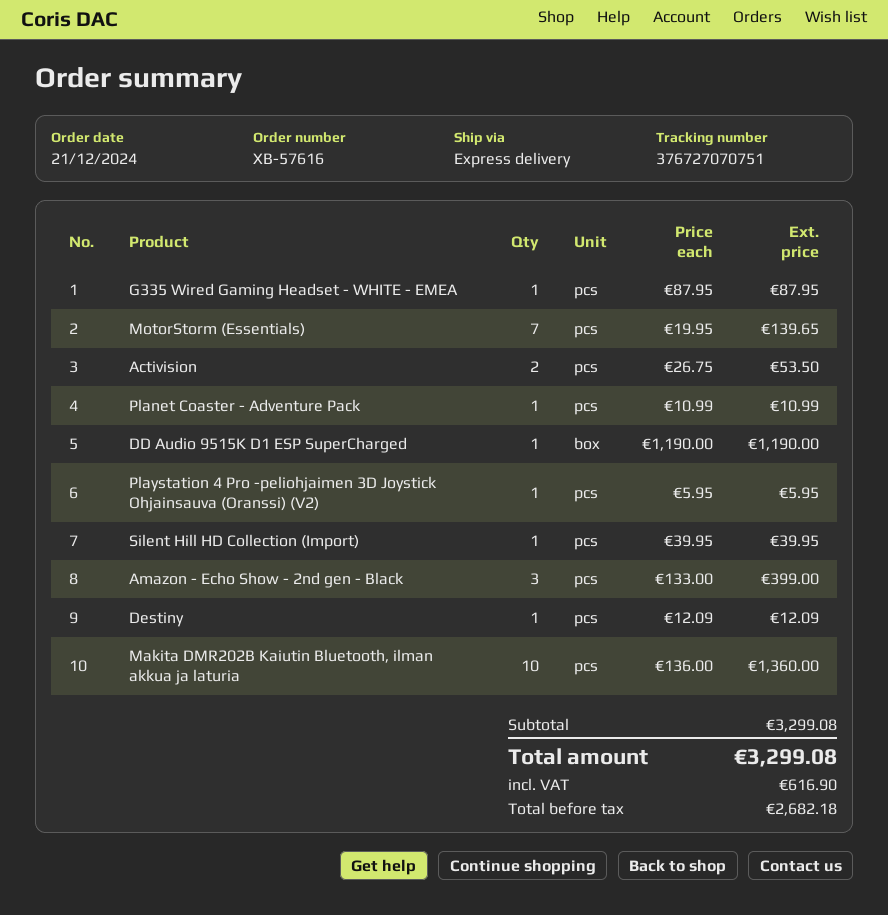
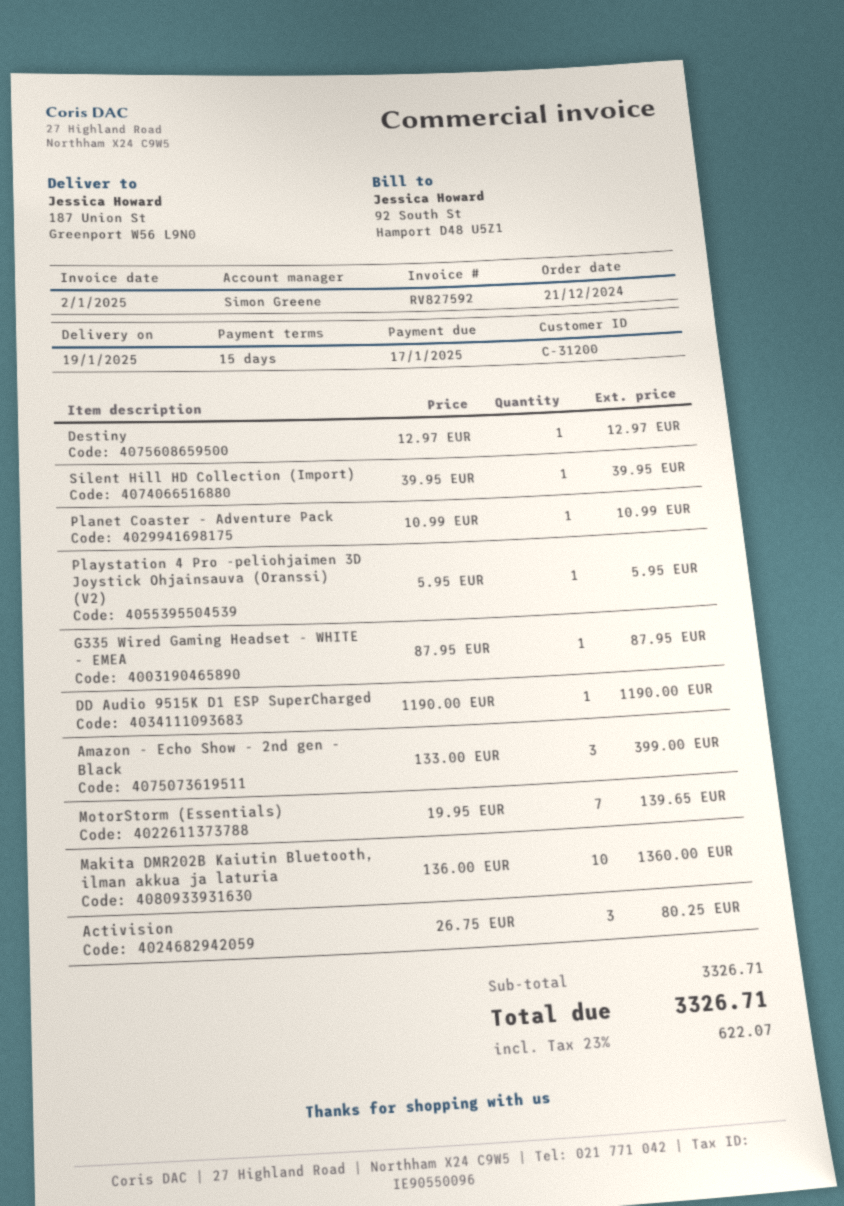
Activision: 2 x 26.75 = 53.50 -> 3 x 26.75 = 80.25
Destiny: 1 x 12.09 = 12.09 -> 1 x 12.97 = 12.97
subtotal: 3299.08 -> 3326.71
tax: 616.90 -> 622.07
total: 3299.08 -> 3326.71

